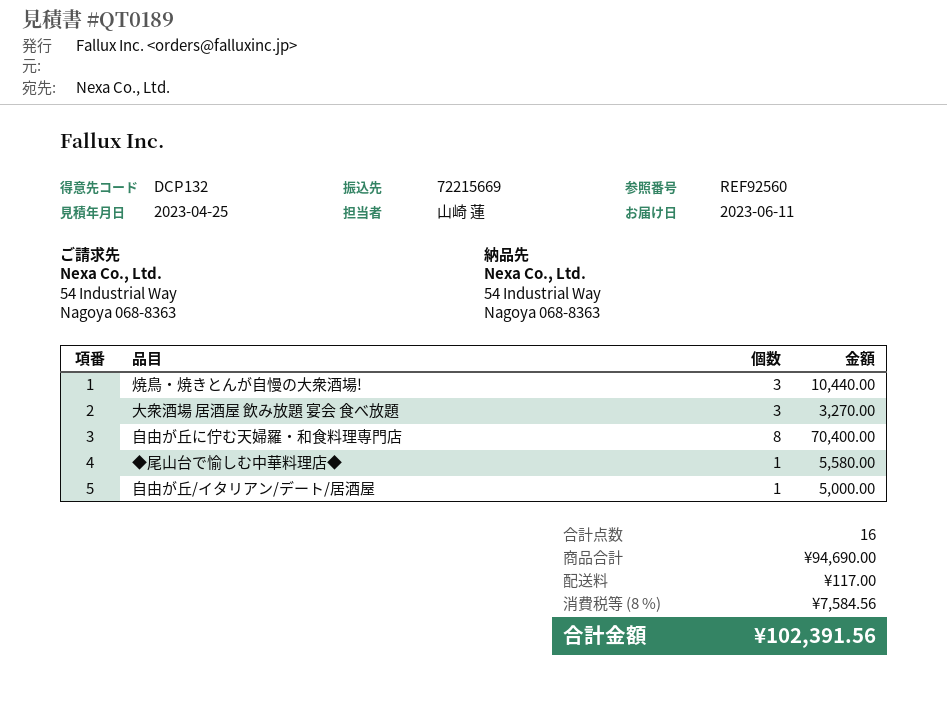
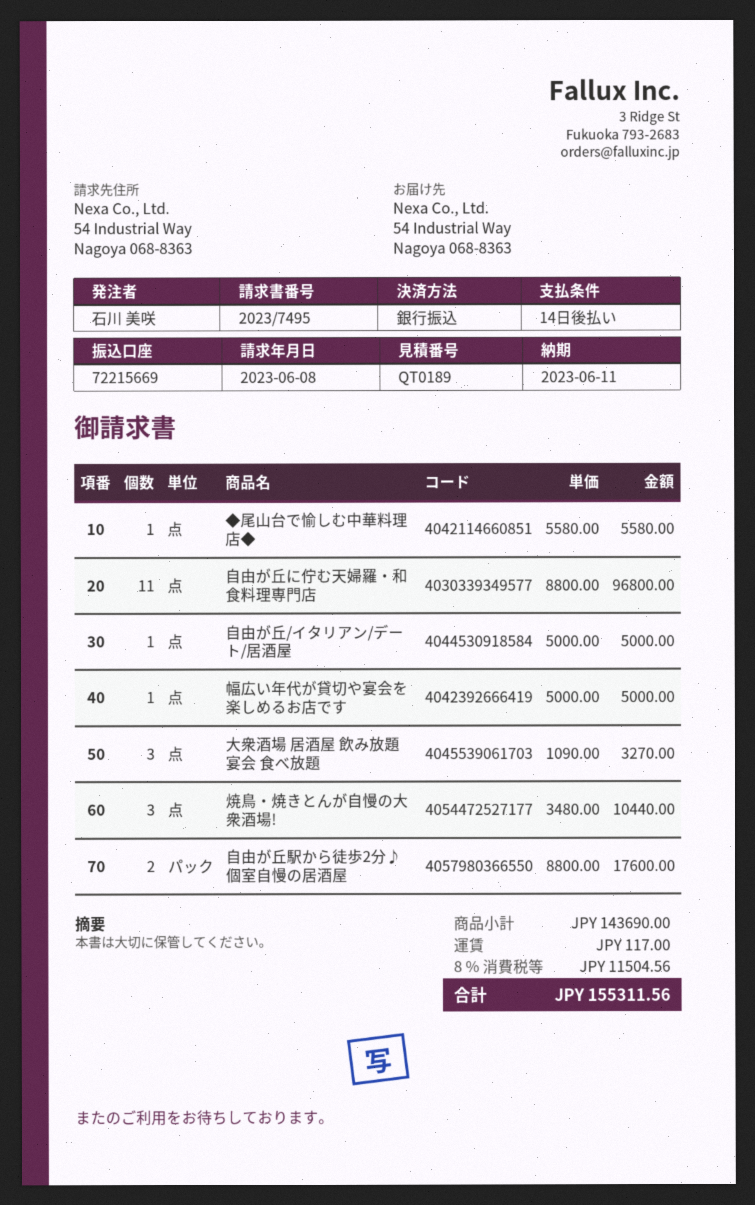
自由が丘に佇む天婦羅・和食料理専門店: 8 for 70400.00 -> 11 for 96800.00
幅広い年代が貸切や宴会を楽しめるお店です: none -> 1 for 5000.00
自由が丘駅から徒歩2分♪個室自慢の居酒屋: none -> 2 for 17600.00
subtotal: 94690.00 -> 143690.00
tax: 8% = 7584.56 -> 8% = 11504.56
total: 102391.56 -> 155311.56

